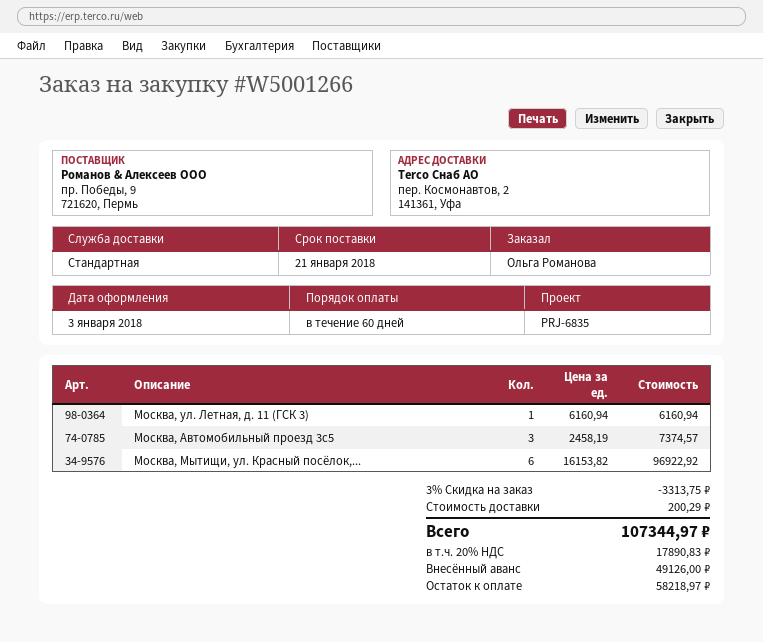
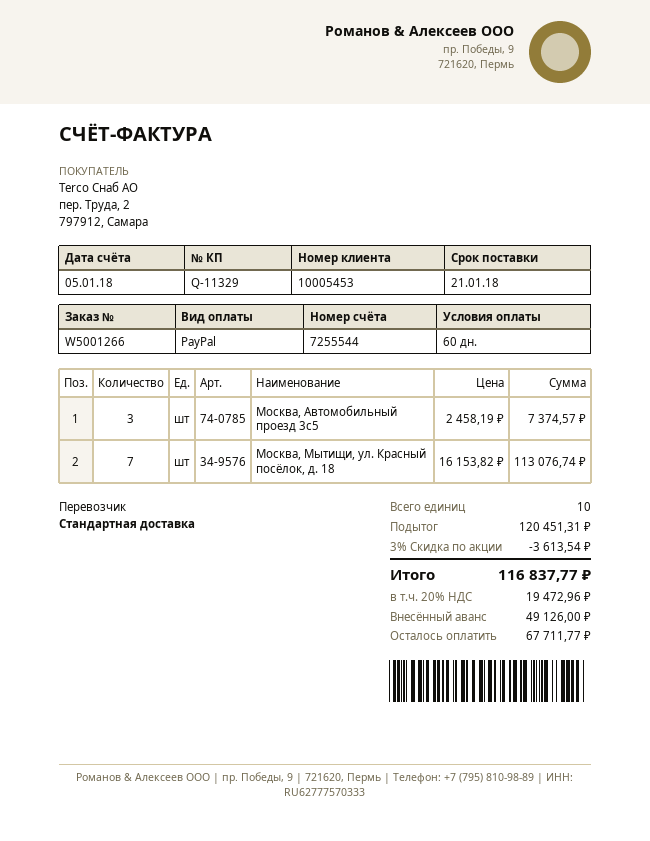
Москва, ул. Летная, д. 11 (ГСК 3): 1 x 6160.94 = 6160.94 -> none
Москва, Мытищи, ул. Красный посёлок,...: 6 x 16153.82 = 96922.92 -> 7 x 16153.82 = 113076.74
discount: 3% = 3313.75 -> 3% = 3613.54
shipping: 200.29 -> none
tax: 20% = 17890.83 -> 20% = 19472.96
total: 107344.97 -> 116837.77
balance: 58218.97 -> 67711.77

